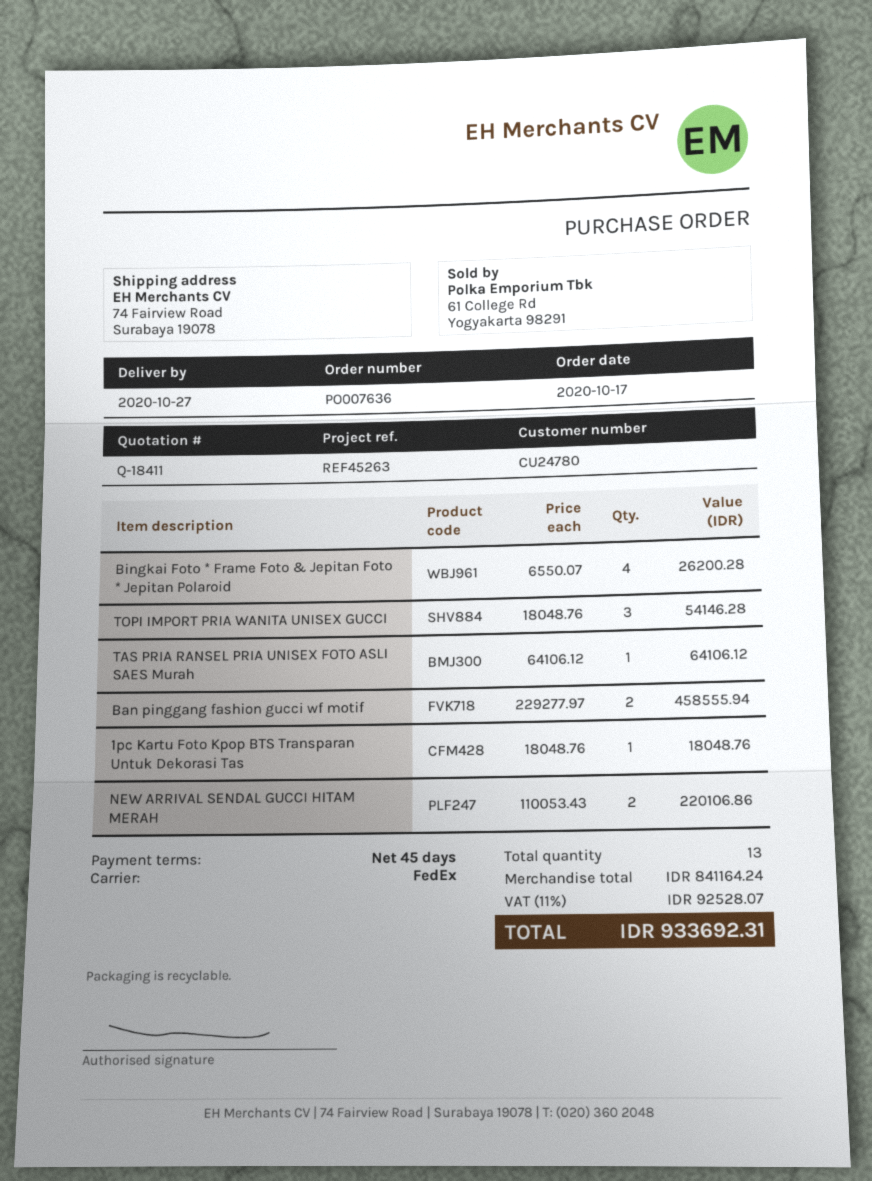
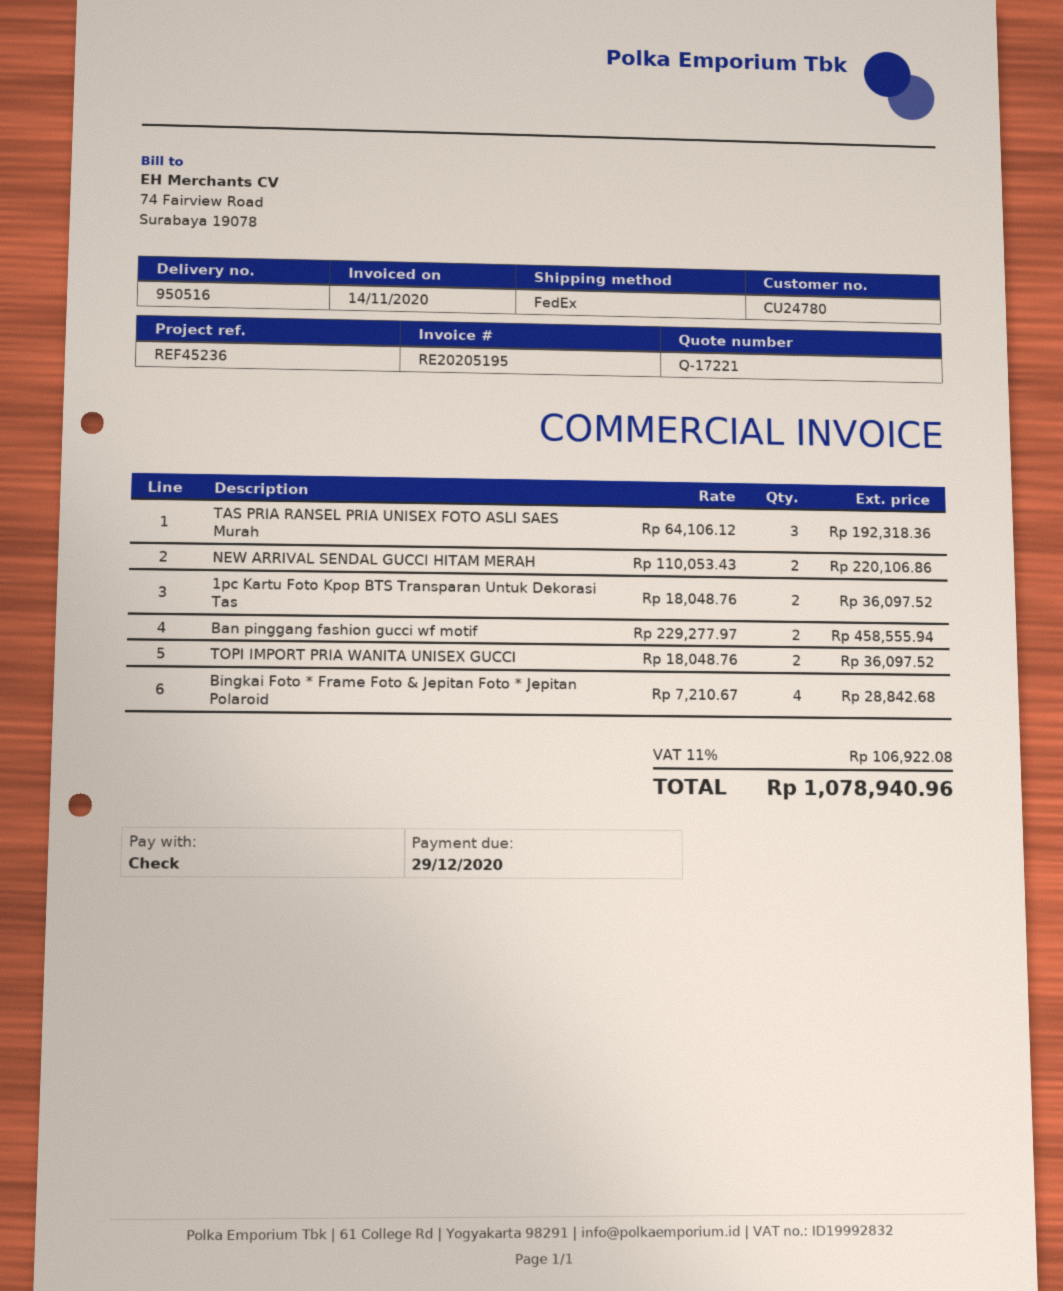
quote number: Q-18411 -> Q-17221
reference: REF45263 -> REF45236
Bingkai Foto * Frame Foto & Jepitan Foto * Jepitan Polaroid: 4 x 6550.07 = 26200.28 -> 4 x 7210.67 = 28842.68
TOPI IMPORT PRIA WANITA UNISEX GUCCI: 3 x 18048.76 = 54146.28 -> 2 x 18048.76 = 36097.52
TAS PRIA RANSEL PRIA UNISEX FOTO ASLI SAES Murah: 1 x 64106.12 = 64106.12 -> 3 x 64106.12 = 192318.36
1pc Kartu Foto Kpop BTS Transparan Untuk Dekorasi Tas: 1 x 18048.76 = 18048.76 -> 2 x 18048.76 = 36097.52
tax: 11% = 92528.07 -> 11% = 106922.08
total: 933692.31 -> 1078940.96

